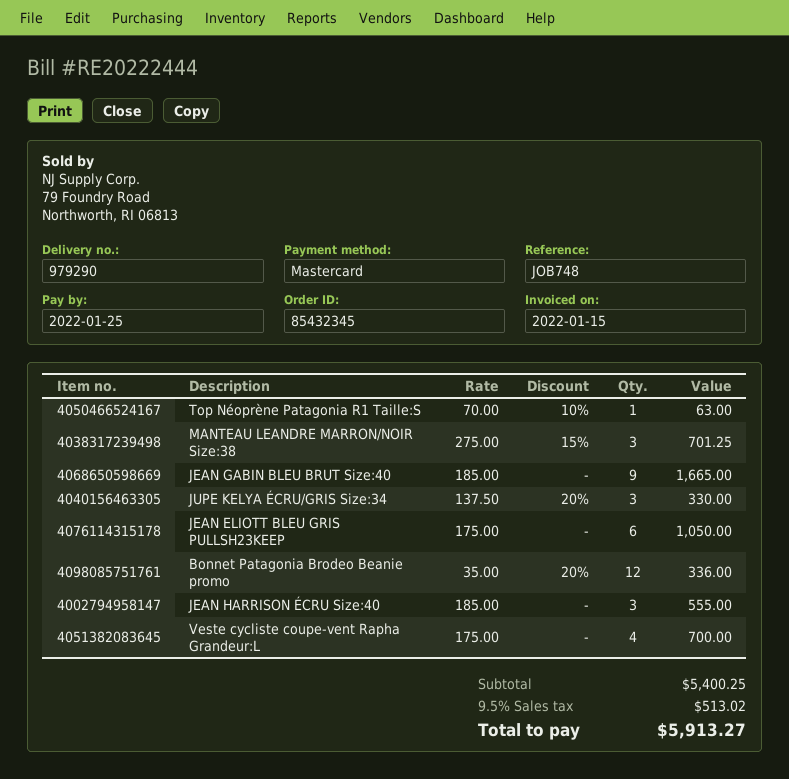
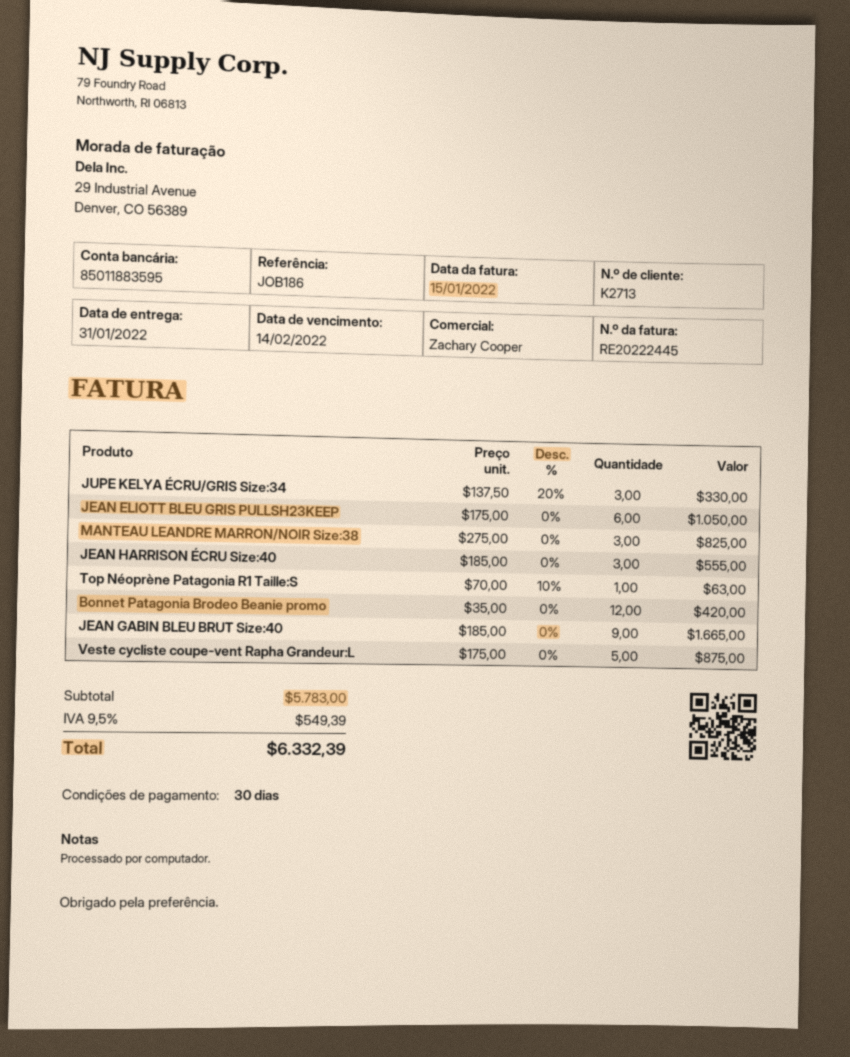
invoice number: RE20222444 -> RE20222445
due date: 2022-01-25 -> 2022-02-14
reference: JOB748 -> JOB186
MANTEAU LEANDRE MARRON/NOIR Size:38: 3 x 275.00 - 15% = 701.25 -> 3 x 275.00 = 825.00
Bonnet Patagonia Brodeo Beanie promo: 12 x 35.00 - 20% = 336.00 -> 12 x 35.00 = 420.00
Veste cycliste coupe-vent Rapha Grandeur:L: 4 x 175.00 = 700.00 -> 5 x 175.00 = 875.00
subtotal: 5400.25 -> 5783.00
tax: 9.5% = 513.02 -> 9.5% = 549.39
total: 5913.27 -> 6332.39

